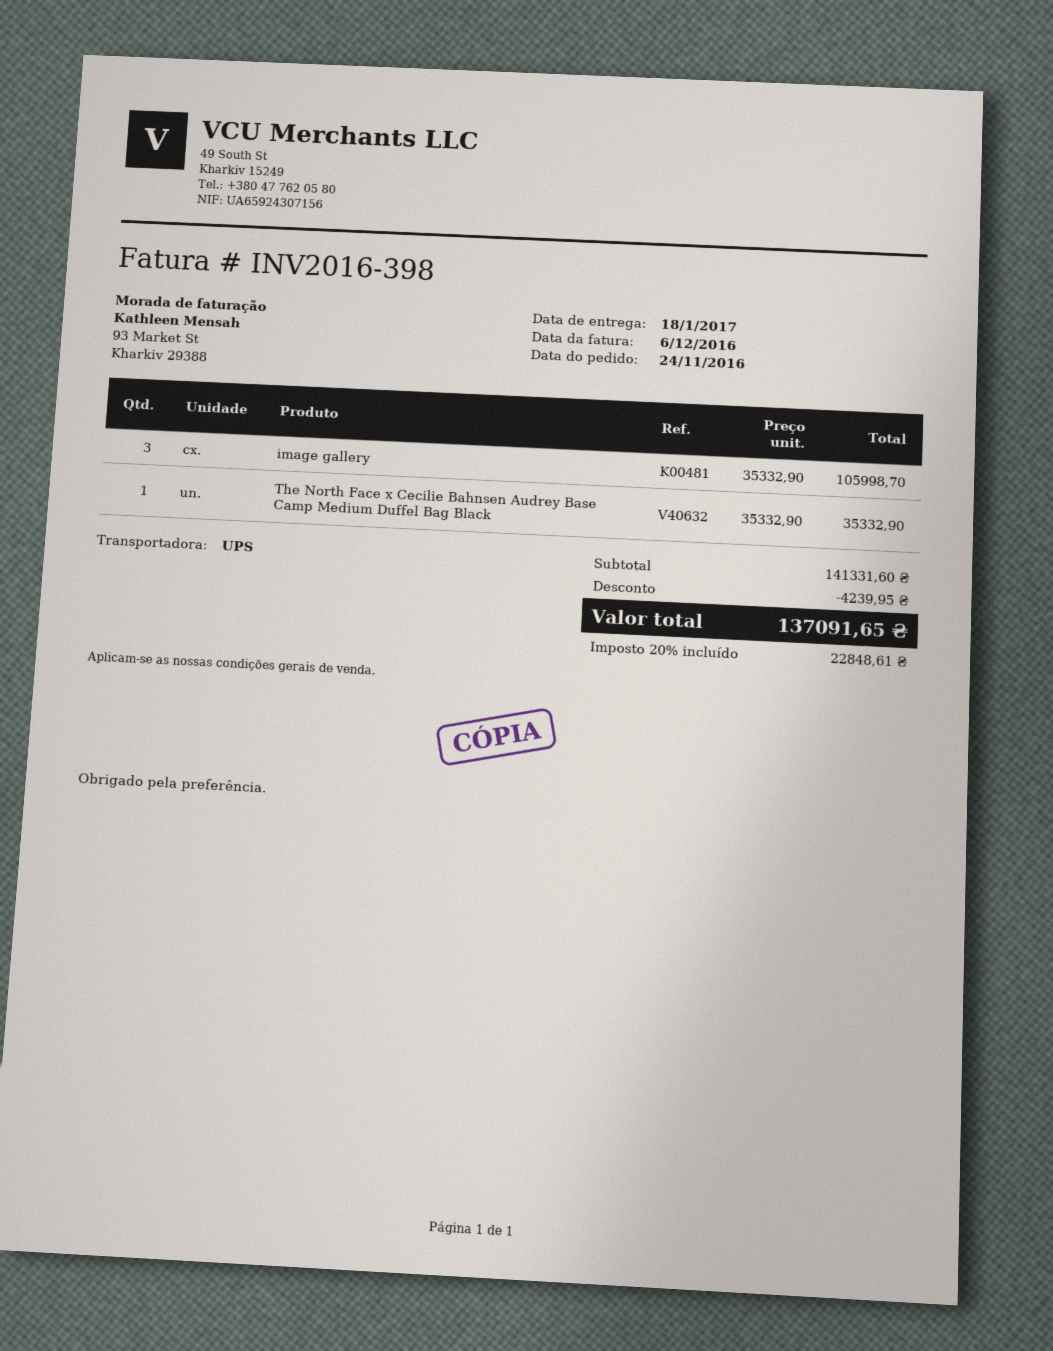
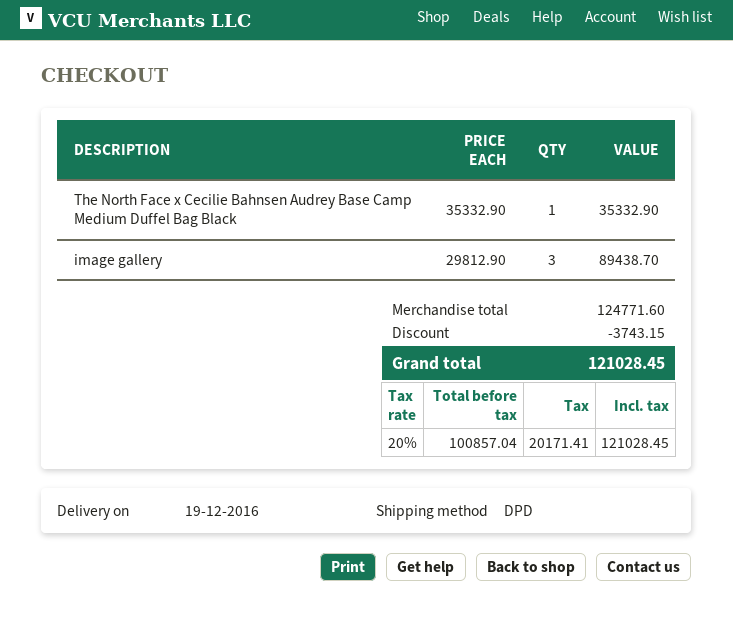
delivery date: 2017-01-18 -> 2016-12-19
shipping method: UPS -> DPD
image gallery: 3 x 35332.90 = 105998.70 -> 3 x 29812.90 = 89438.70
subtotal: 141331.60 -> 124771.60
discount: 4239.95 -> 3743.15
tax: 20% = 22848.61 -> 20% = 20171.41
total: 137091.65 -> 121028.45

